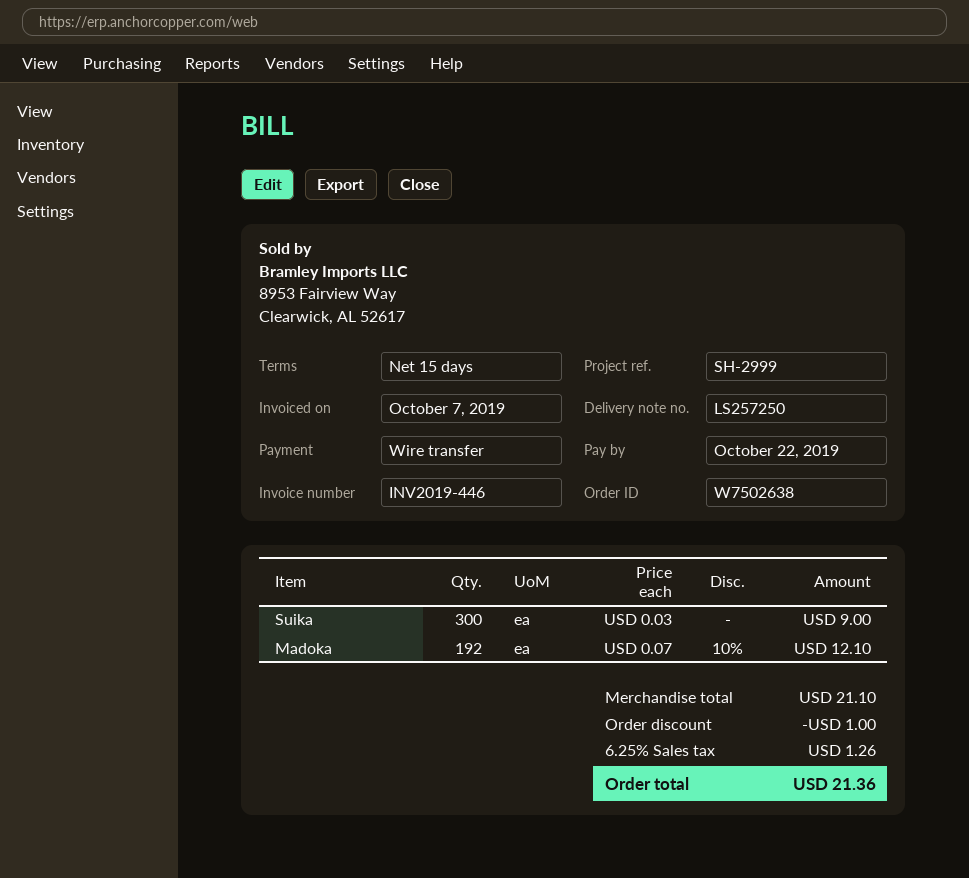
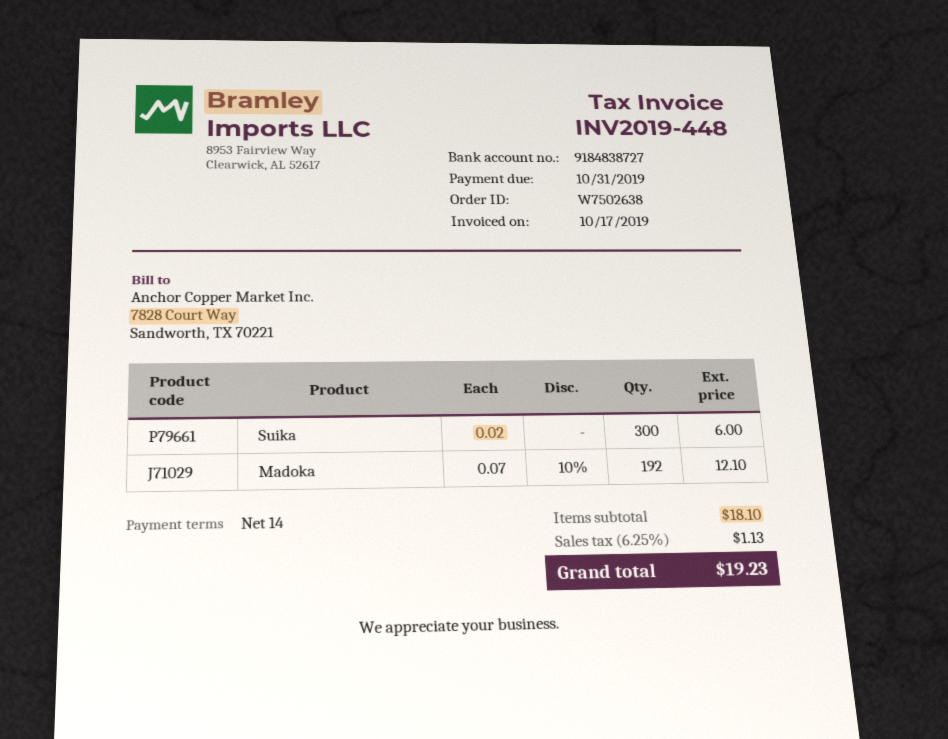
invoice number: INV2019-446 -> INV2019-448
invoice date: 2019-10-07 -> 2019-10-17
payment terms: 15 days -> 14 days
due date: 2019-10-22 -> 2019-10-31
Suika: 300 x 0.03 = 9.00 -> 300 x 0.02 = 6.00
subtotal: 21.10 -> 18.10
discount: 1.00 -> none
tax: 6.25% = 1.26 -> 6.25% = 1.13
total: 21.36 -> 19.23

